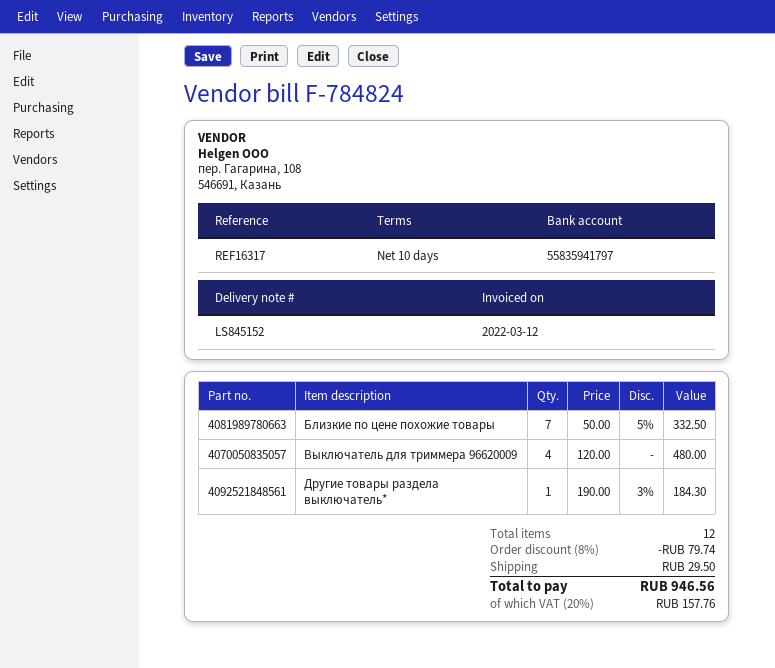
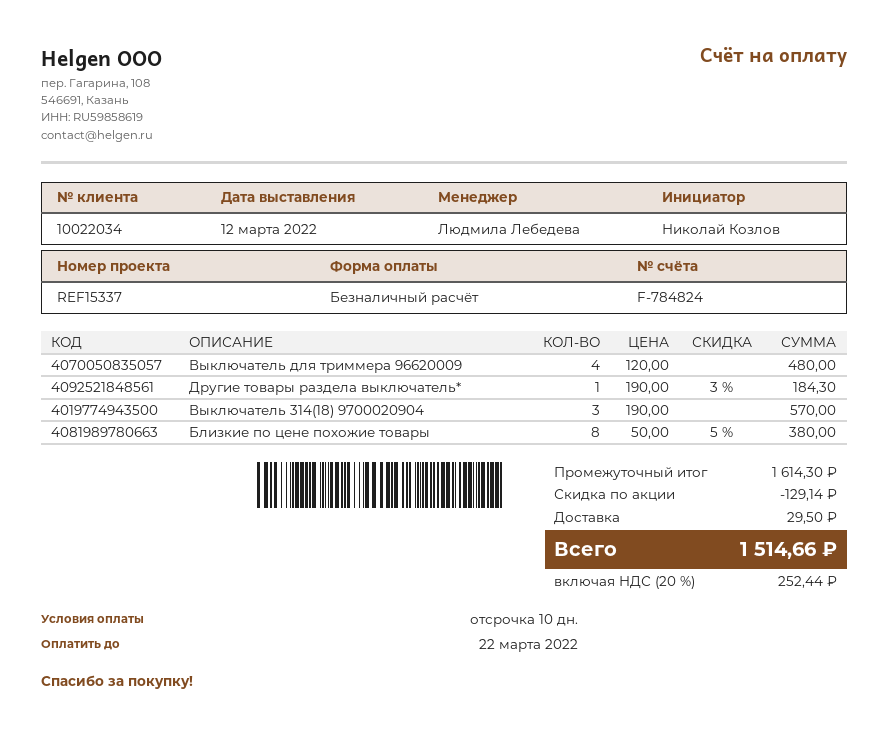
reference: REF16317 -> REF15337
Близкие по цене похожие товары: 7 x 50.00 - 5% = 332.50 -> 8 x 50.00 - 5% = 380.00
Выключатель 314(18) 9700020904: none -> 3 x 190.00 = 570.00
discount: 79.74 -> 129.14
tax: 20% = 157.76 -> 20% = 252.44
total: 946.56 -> 1514.66

